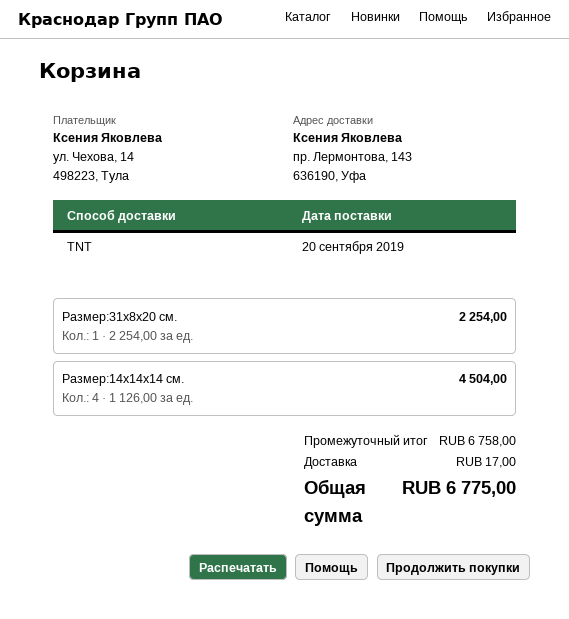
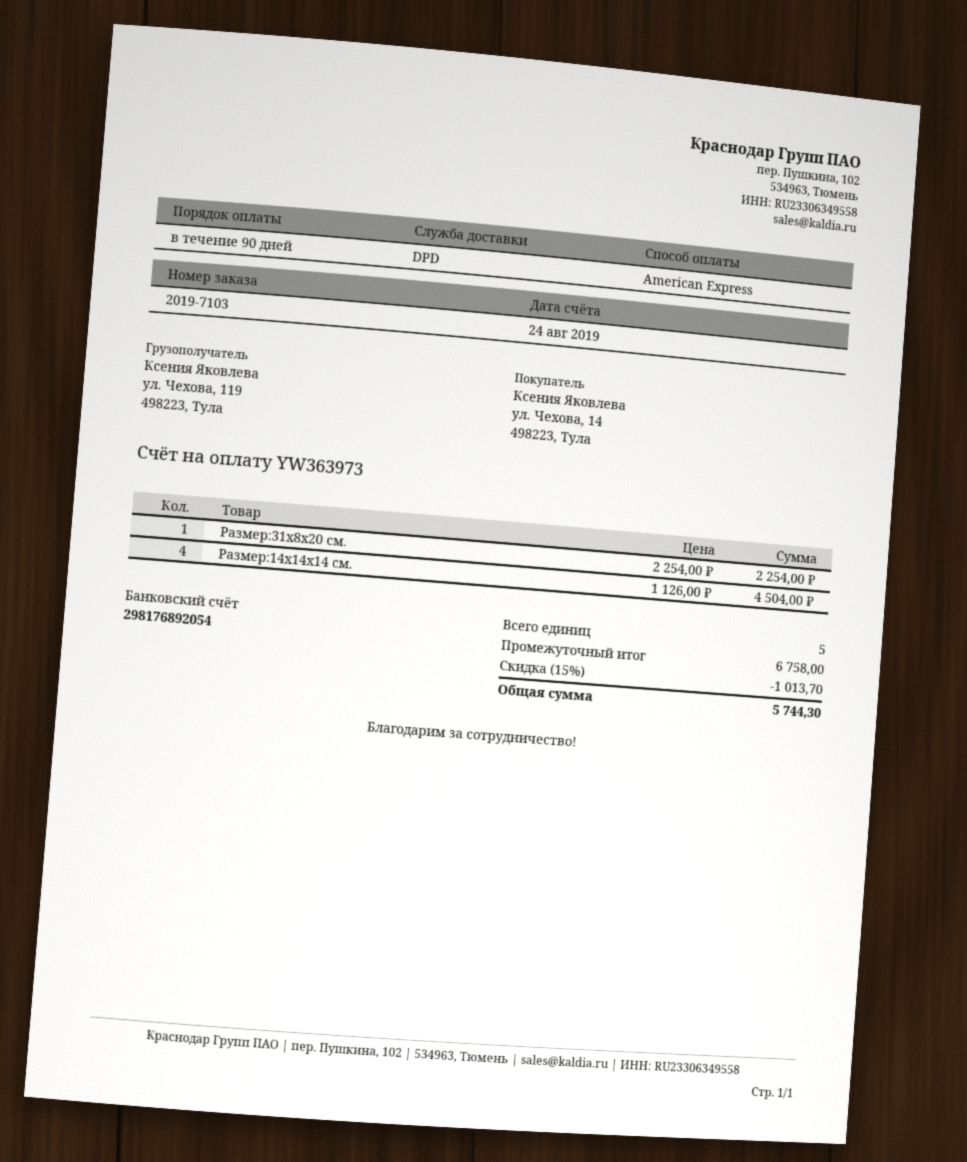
shipping method: TNT -> DPD
ship to: пр. Лермонтова, 143, 636190, Уфа -> ул. Чехова, 119, 498223, Тула
discount: none -> 15% = 1013.70
shipping: 17.00 -> none
total: 6775.00 -> 5744.30

